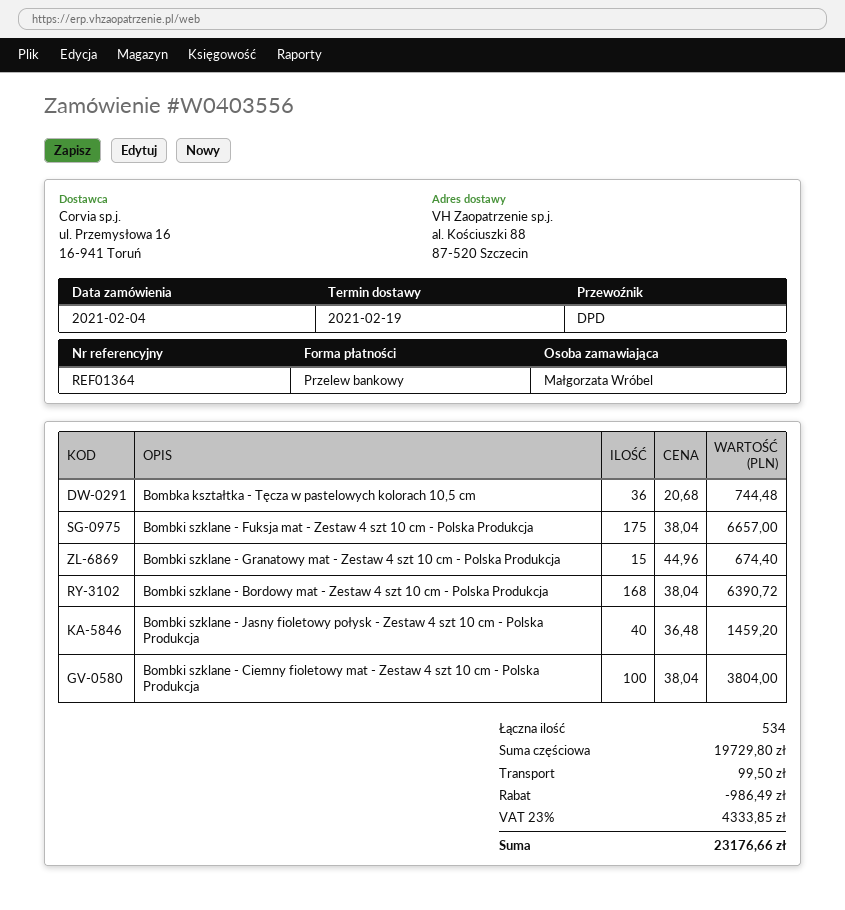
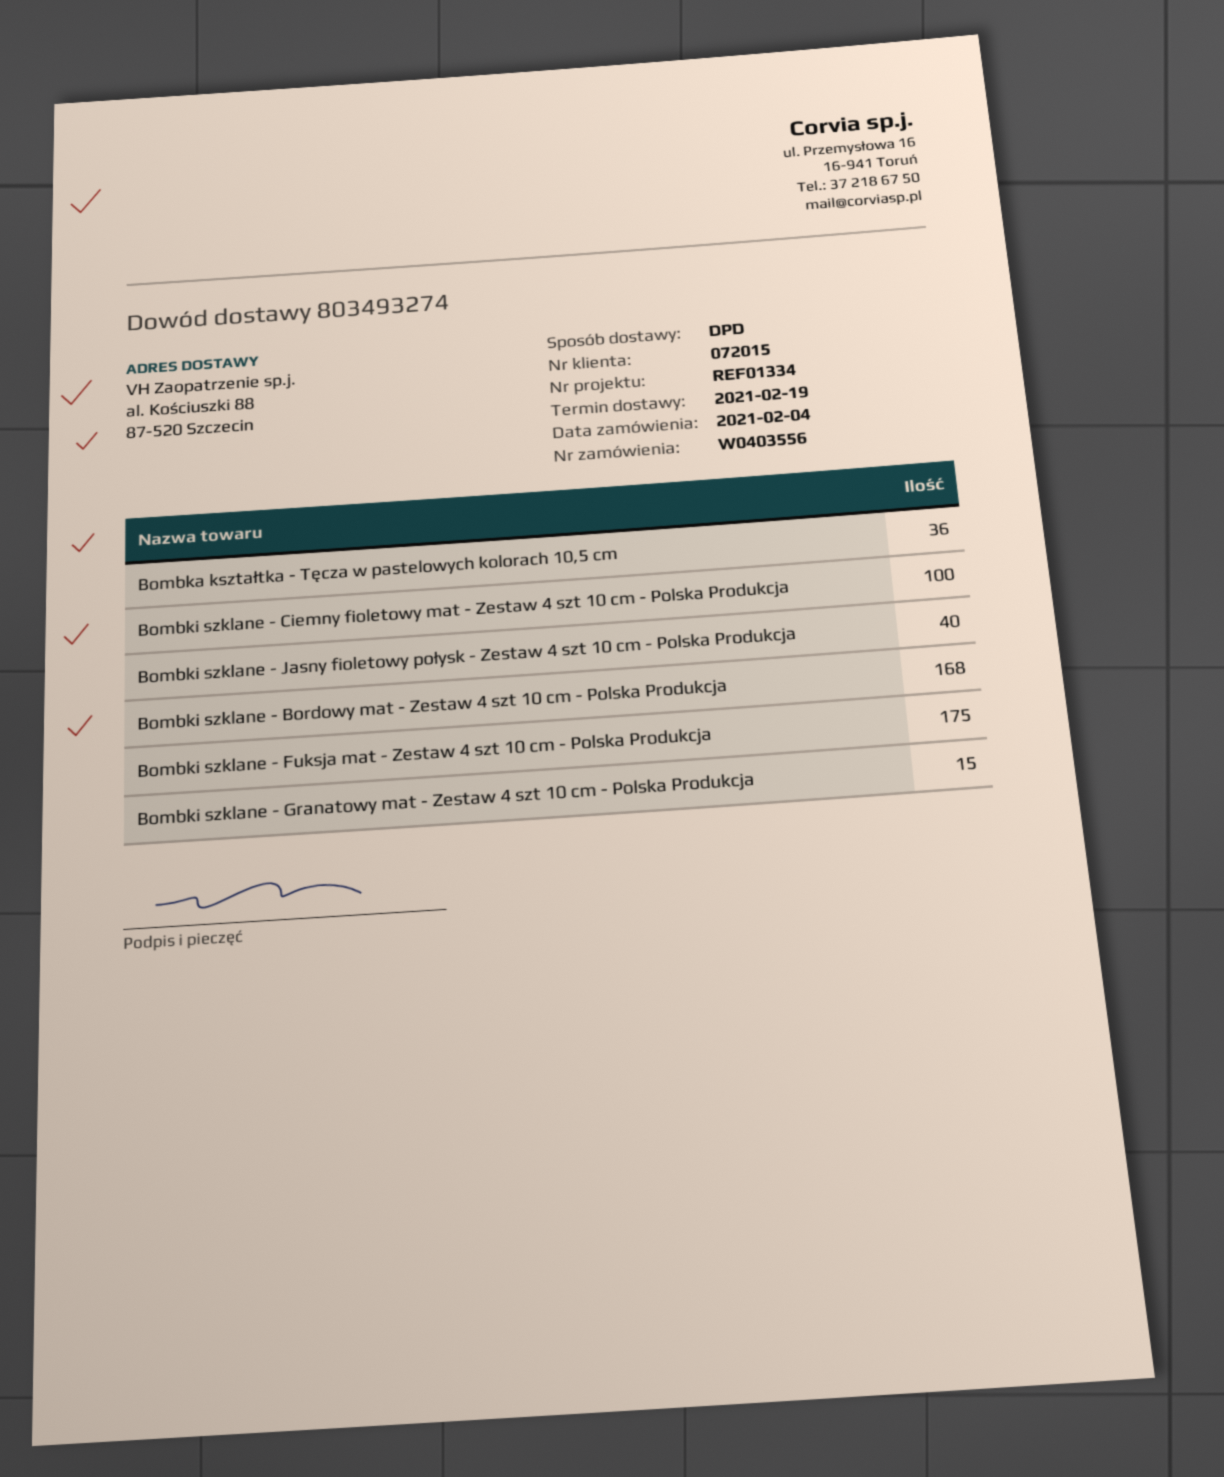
reference: REF01364 -> REF01334

